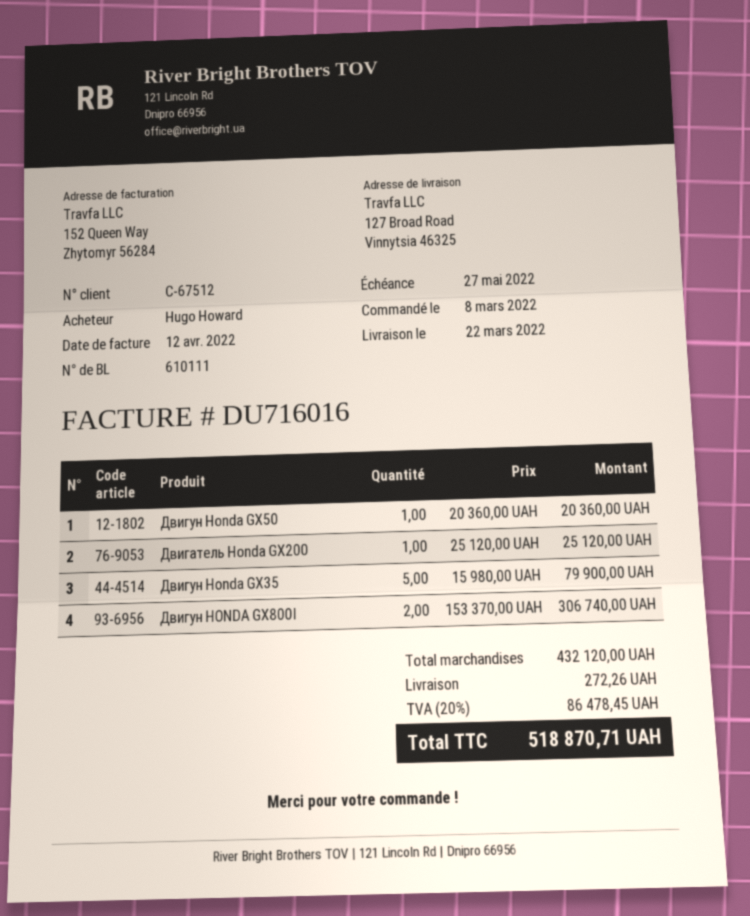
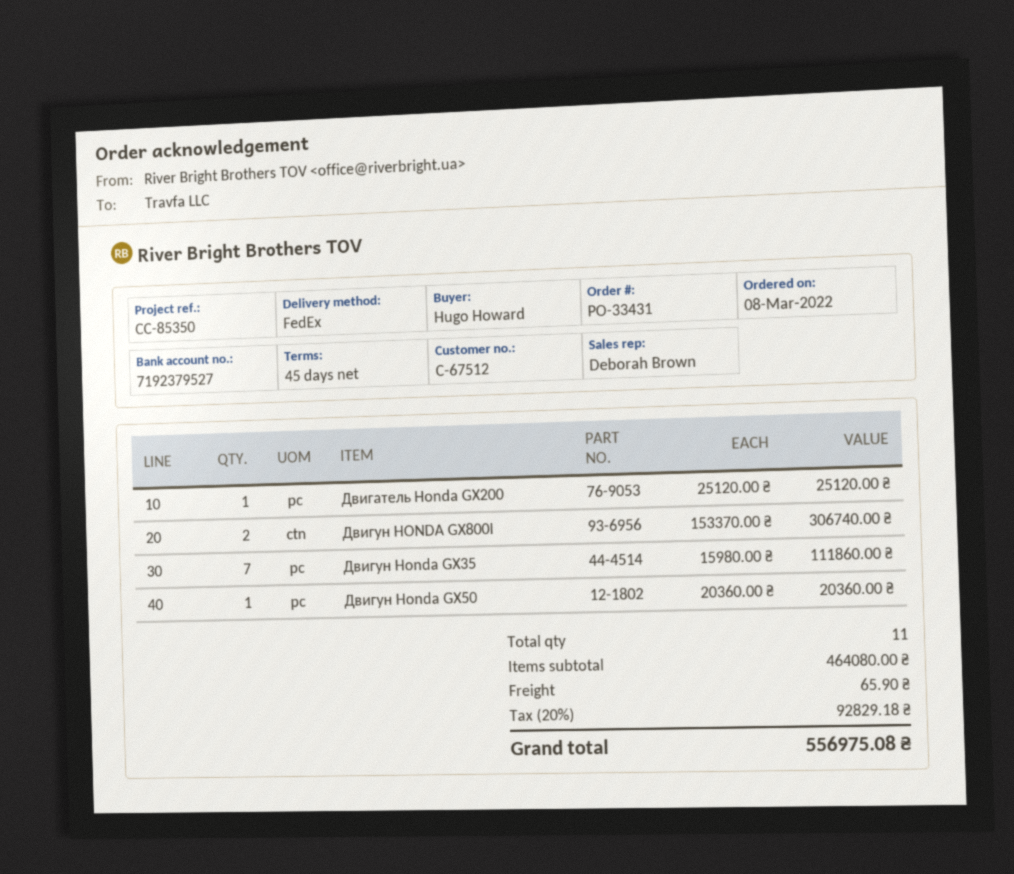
Двигун Honda GX35: 5 x 15980.00 = 79900.00 -> 7 x 15980.00 = 111860.00
subtotal: 432120.00 -> 464080.00
shipping: 272.26 -> 65.90
tax: 20% = 86478.45 -> 20% = 92829.18
total: 518870.71 -> 556975.08

